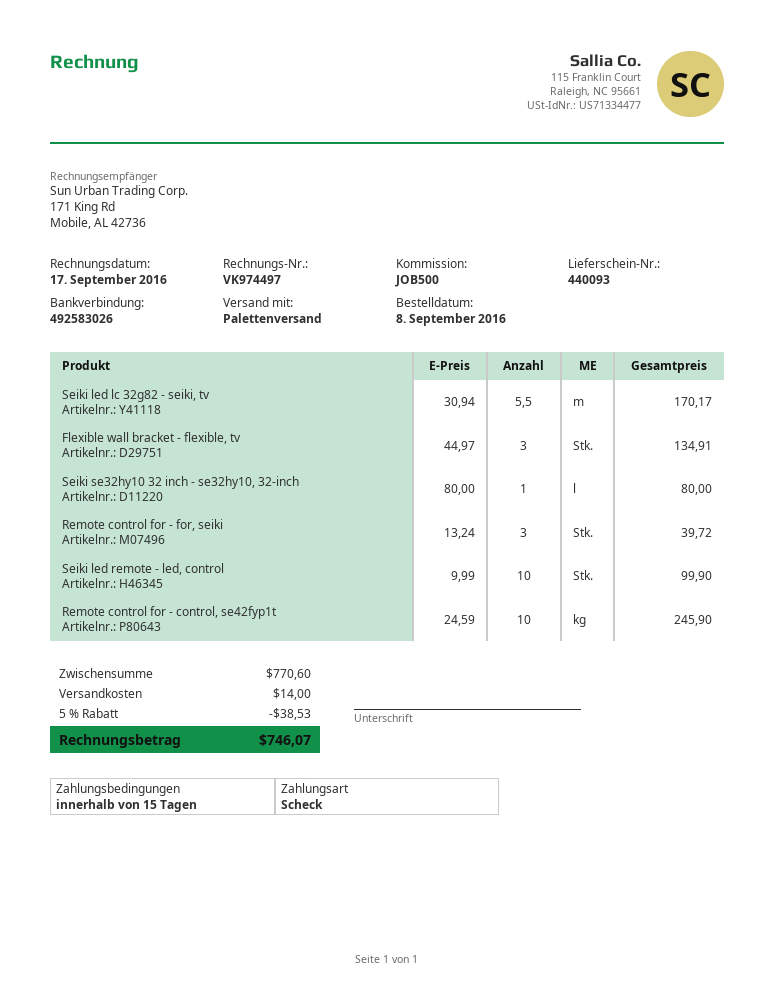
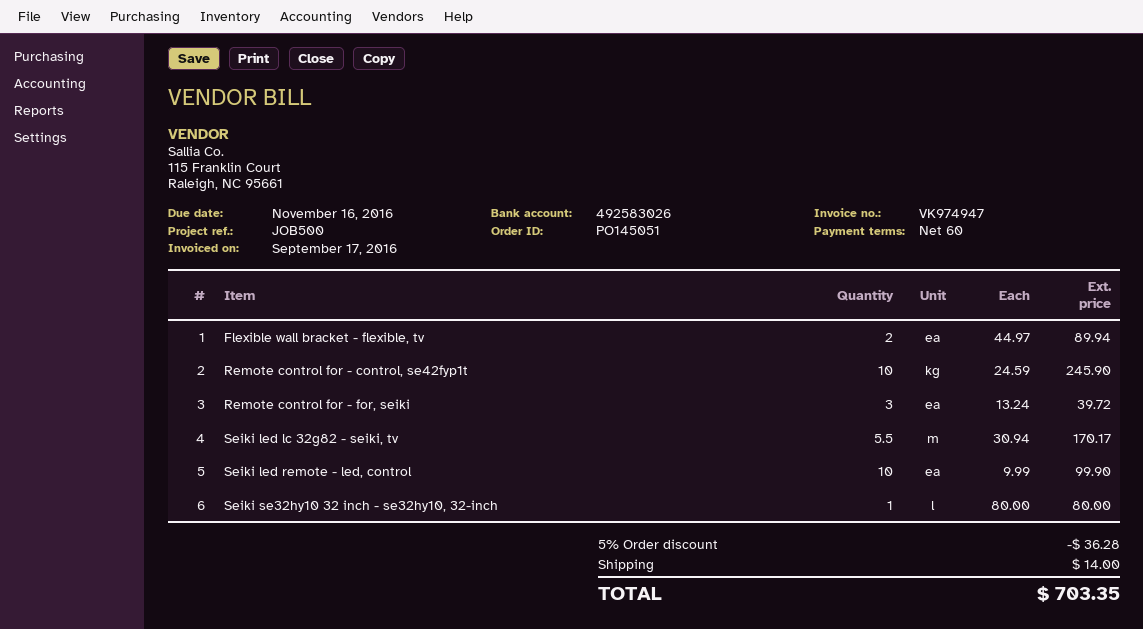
invoice number: VK974497 -> VK974947
payment terms: 15 days -> 60 days
Flexible wall bracket - flexible, tv: 3 x 44.97 = 134.91 -> 2 x 44.97 = 89.94
discount: 5% = 38.53 -> 5% = 36.28
total: 746.07 -> 703.35

